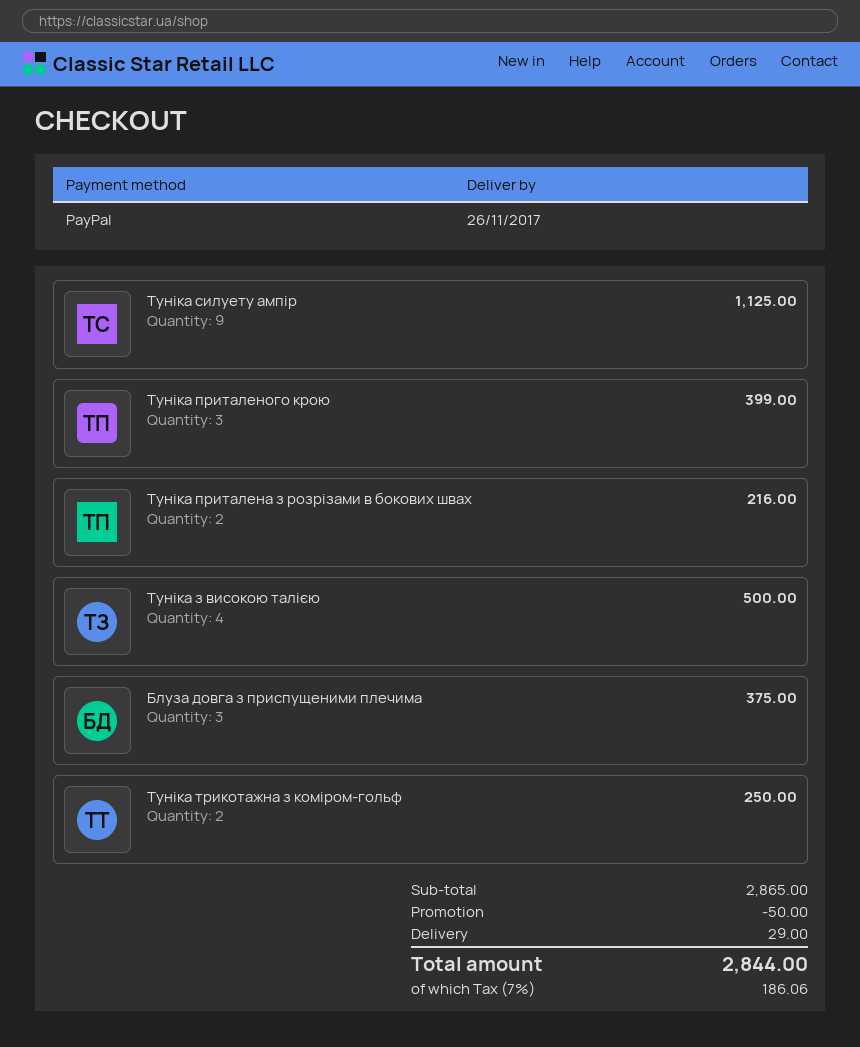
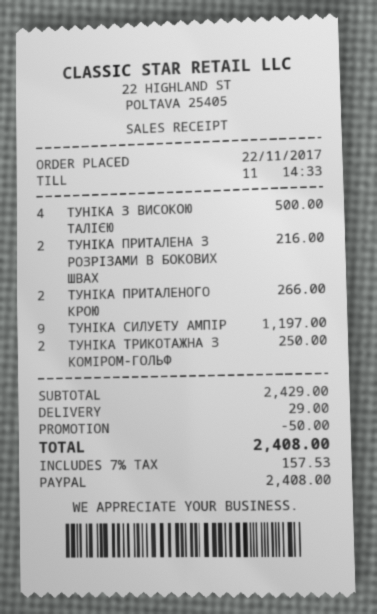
Туніка силуету ампір: 9 for 1125.00 -> 9 for 1197.00
Туніка приталеного крою: 3 for 399.00 -> 2 for 266.00
Блуза довга з приспущеними плечима: 3 for 375.00 -> none
subtotal: 2865.00 -> 2429.00
tax: 7% = 186.06 -> 7% = 157.53
total: 2844.00 -> 2408.00

